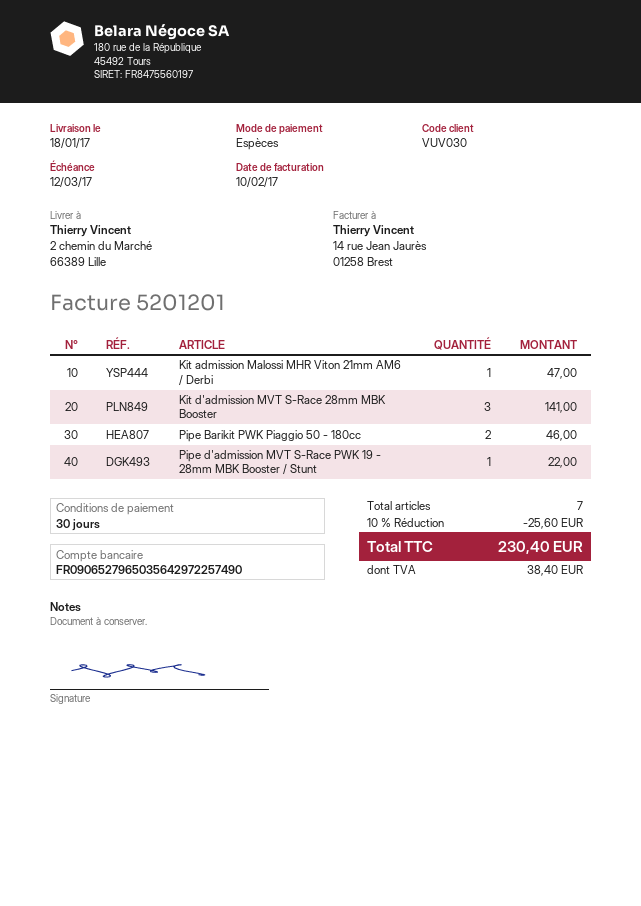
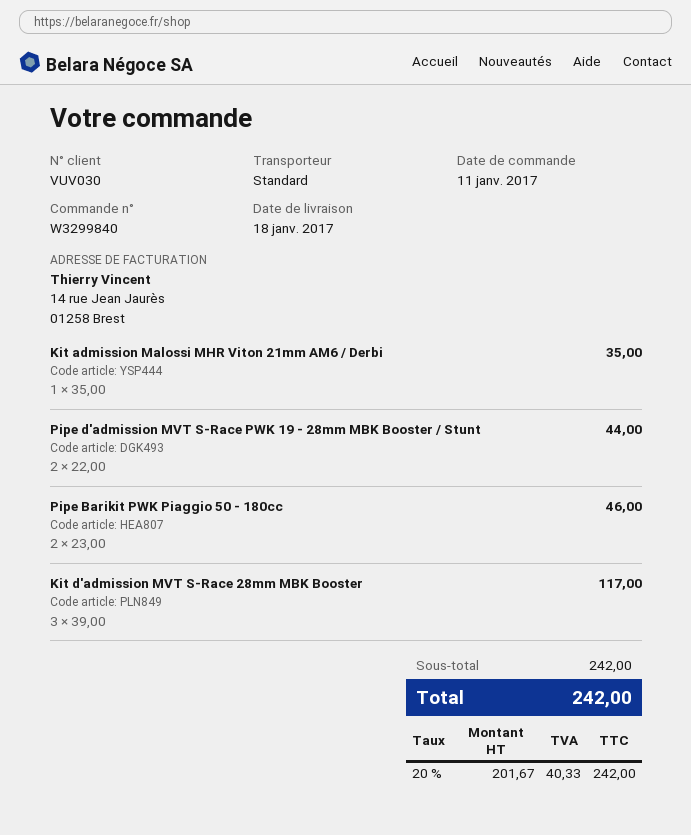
Kit admission Malossi MHR Viton 21mm AM6 / Derbi: 1 for 47.00 -> 1 for 35.00
Kit d'admission MVT S-Race 28mm MBK Booster: 3 for 141.00 -> 3 for 117.00
Pipe d'admission MVT S-Race PWK 19 - 28mm MBK Booster / Stunt: 1 for 22.00 -> 2 for 44.00
discount: 10% = 25.60 -> none
tax: 38.40 -> 40.33
total: 230.40 -> 242.00

